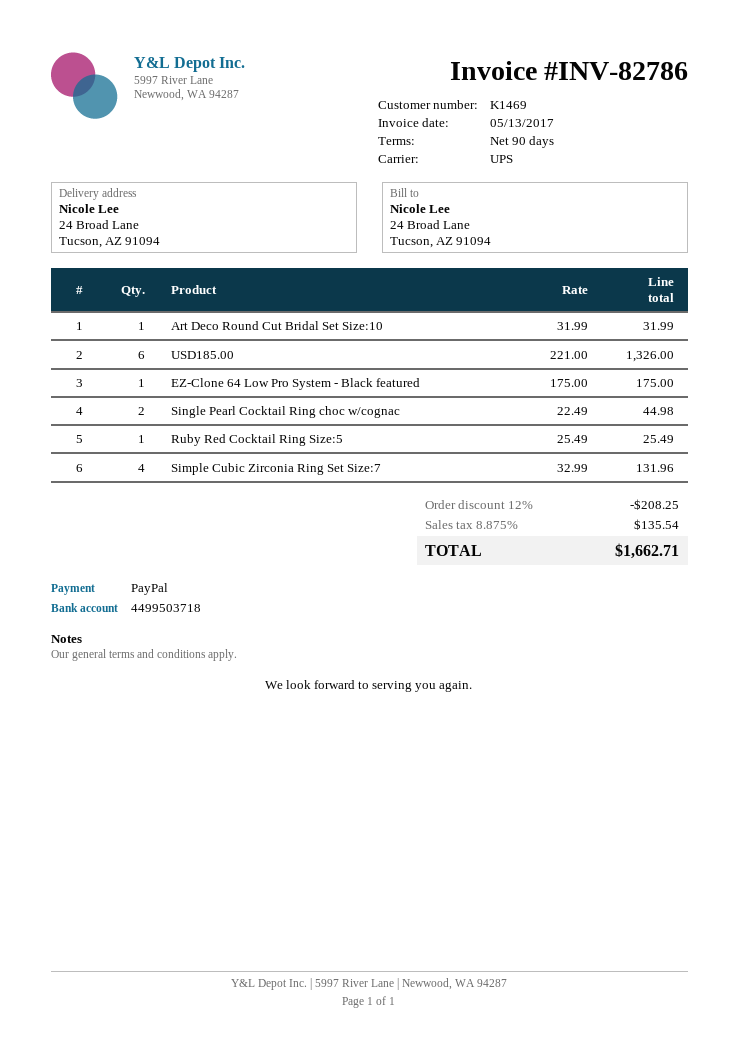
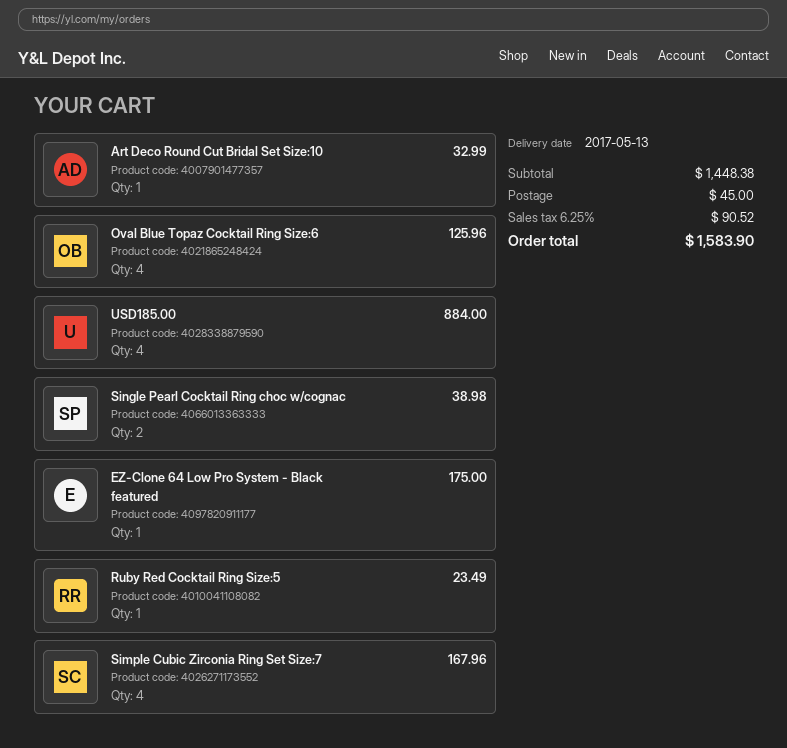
Art Deco Round Cut Bridal Set Size:10: 1 for 31.99 -> 1 for 32.99
USD185.00: 6 for 1326.00 -> 4 for 884.00
Single Pearl Cocktail Ring choc w/cognac: 2 for 44.98 -> 2 for 38.98
Ruby Red Cocktail Ring Size:5: 1 for 25.49 -> 1 for 23.49
Simple Cubic Zirconia Ring Set Size:7: 4 for 131.96 -> 4 for 167.96
Oval Blue Topaz Cocktail Ring Size:6: none -> 4 for 125.96
discount: 12% = 208.25 -> none
shipping: none -> 45.00
tax: 8.875% = 135.54 -> 6.25% = 90.52
total: 1662.71 -> 1583.90

